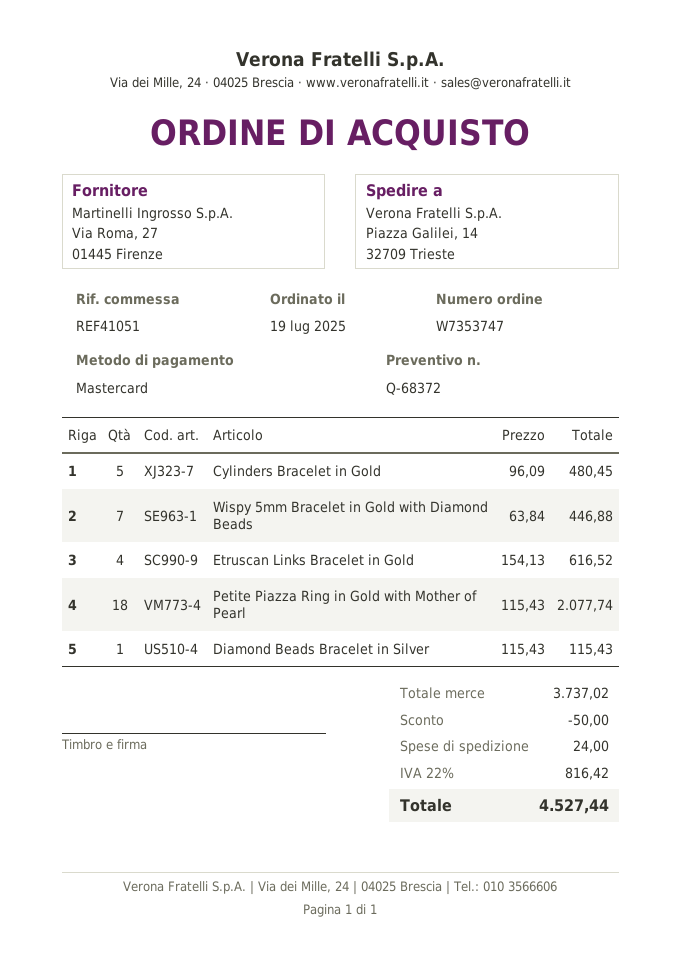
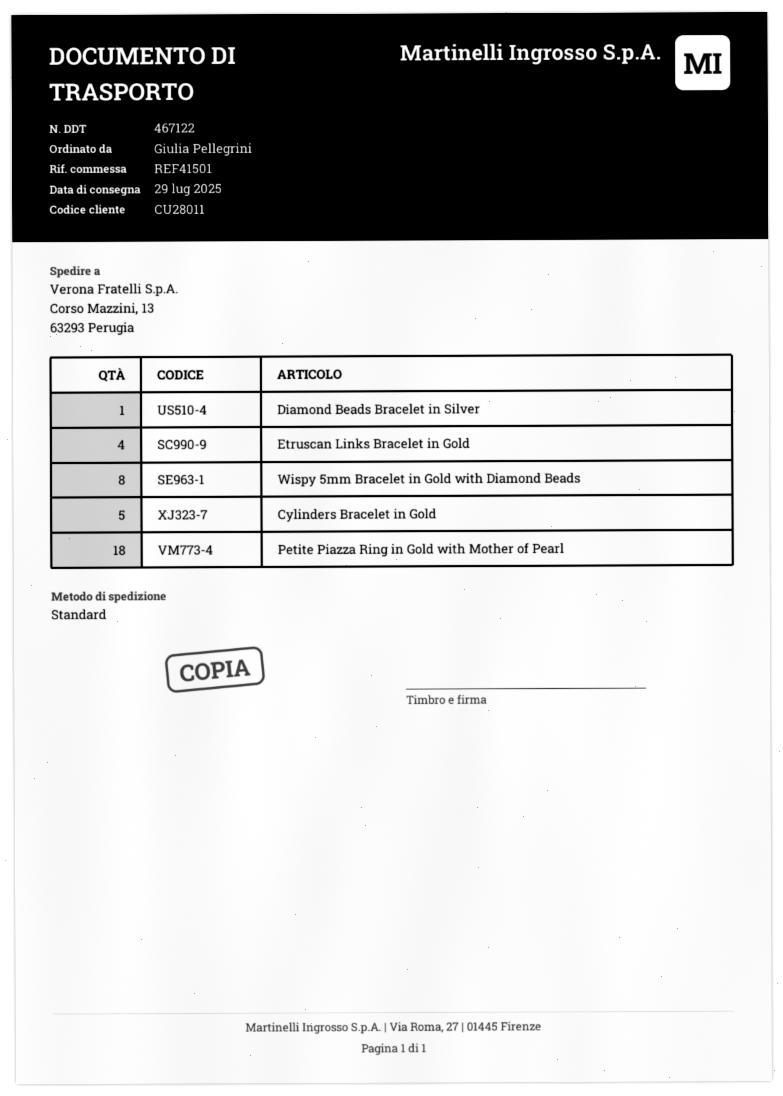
reference: REF41051 -> REF41501
ship to: Piazza Galilei, 14, 32709 Trieste -> Corso Mazzini, 13, 63293 Perugia
Wispy 5mm Bracelet in Gold with Diamond Beads: 7 -> 8

